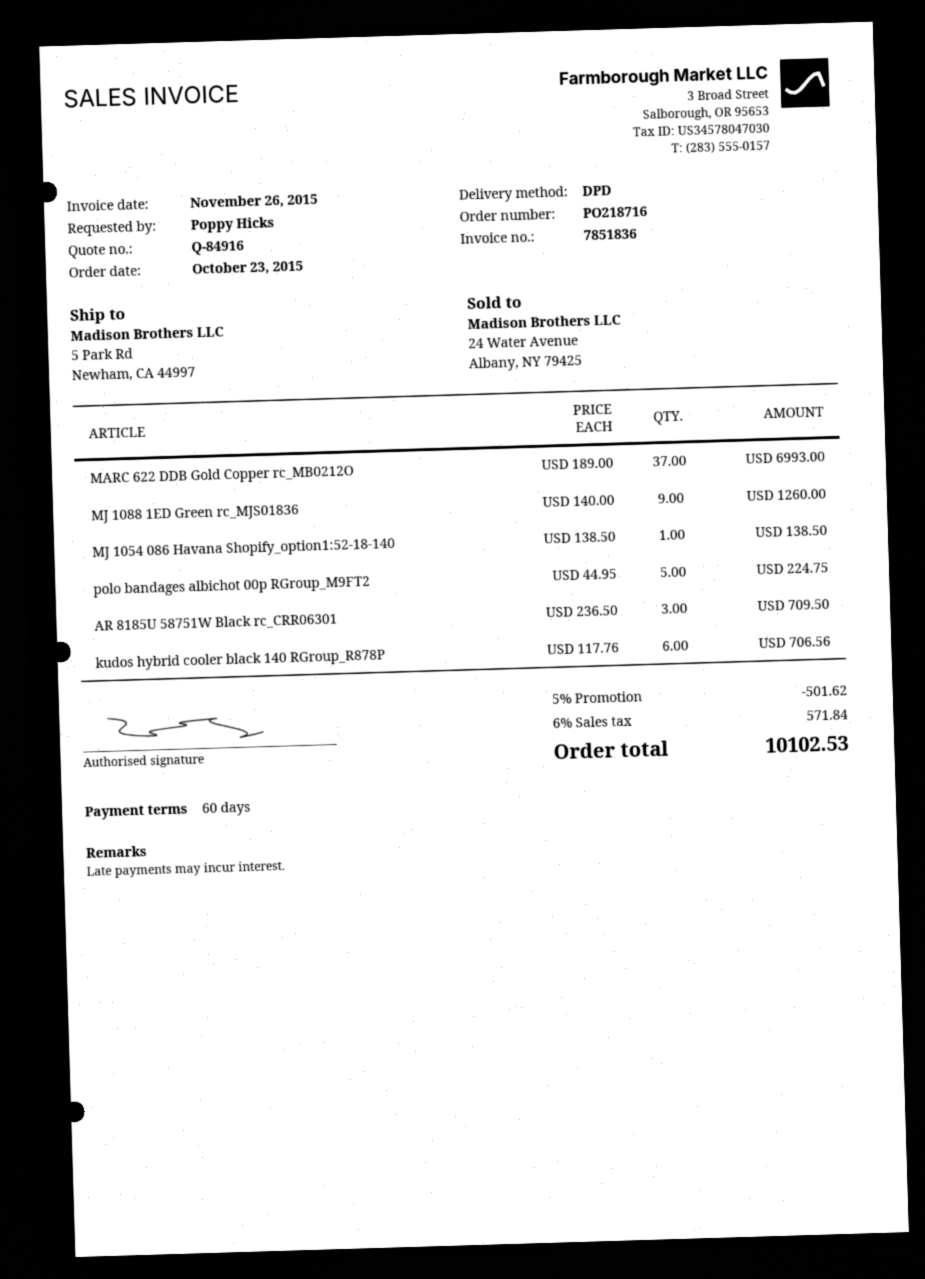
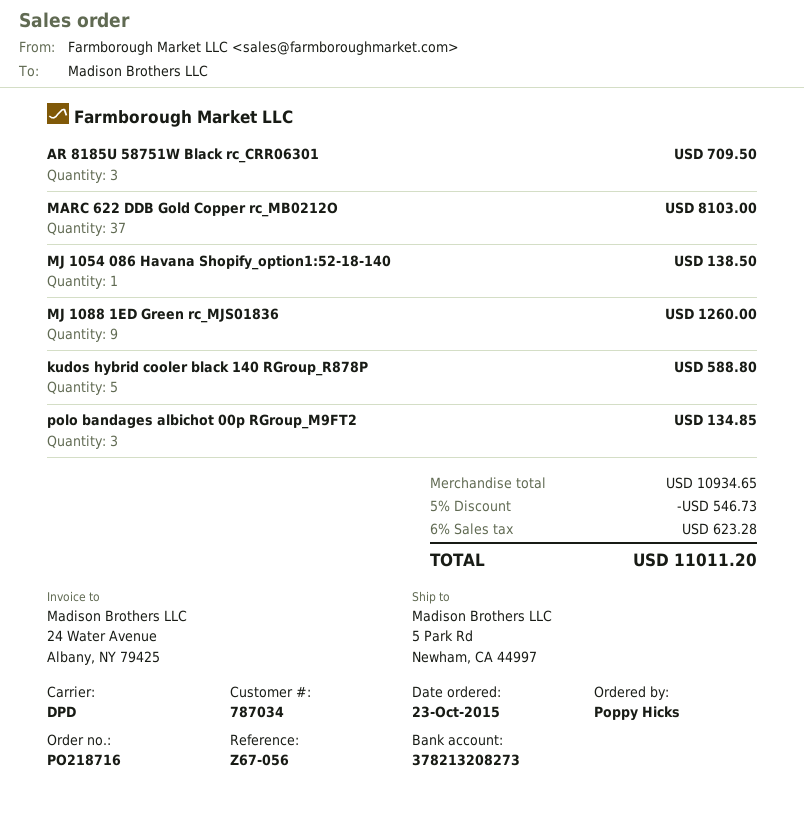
MARC 622 DDB Gold Copper rc_MB0212O: 37 for 6993.00 -> 37 for 8103.00
polo bandages albichot 00p RGroup_M9FT2: 5 for 224.75 -> 3 for 134.85
kudos hybrid cooler black 140 RGroup_R878P: 6 for 706.56 -> 5 for 588.80
discount: 5% = 501.62 -> 5% = 546.73
tax: 6% = 571.84 -> 6% = 623.28
total: 10102.53 -> 11011.20

